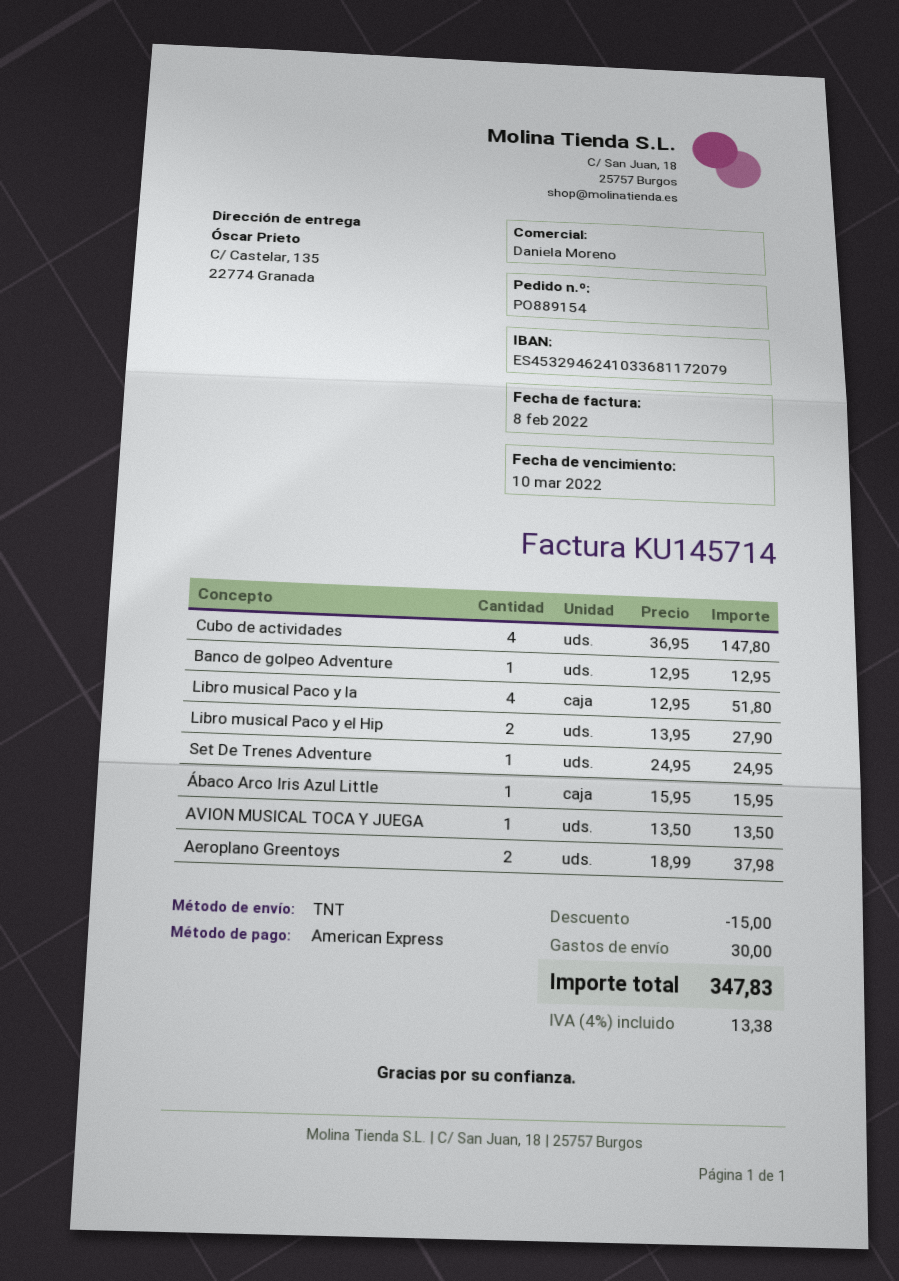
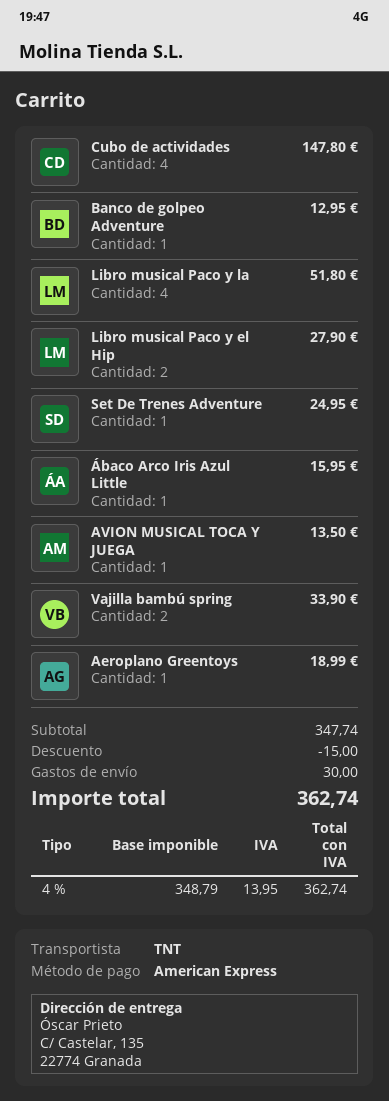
Aeroplano Greentoys: 2 for 37.98 -> 1 for 18.99
Vajilla bambú spring: none -> 2 for 33.90
tax: 4% = 13.38 -> 4% = 13.95
total: 347.83 -> 362.74

